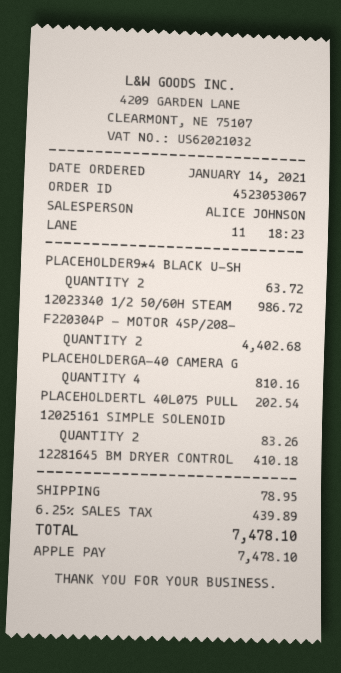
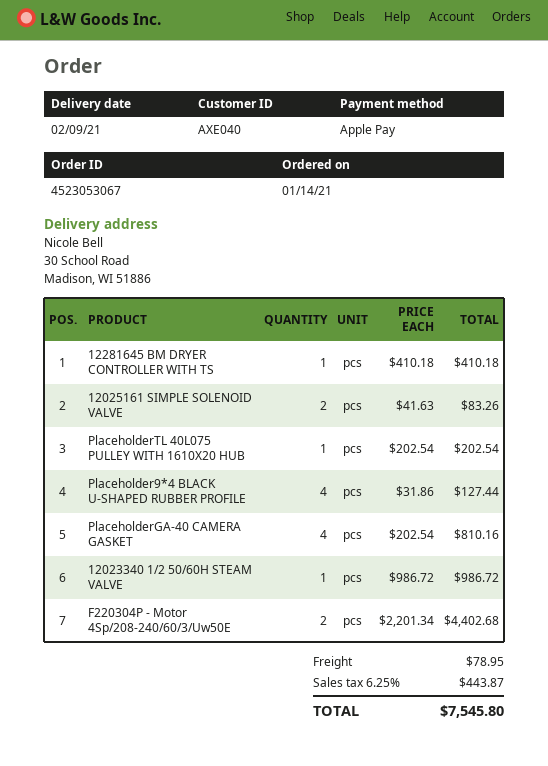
PLACEHOLDER9*4 BLACK U-SH: 2 for 63.72 -> 4 for 127.44
tax: 6.25% = 439.89 -> 6.25% = 443.87
total: 7478.10 -> 7545.80

